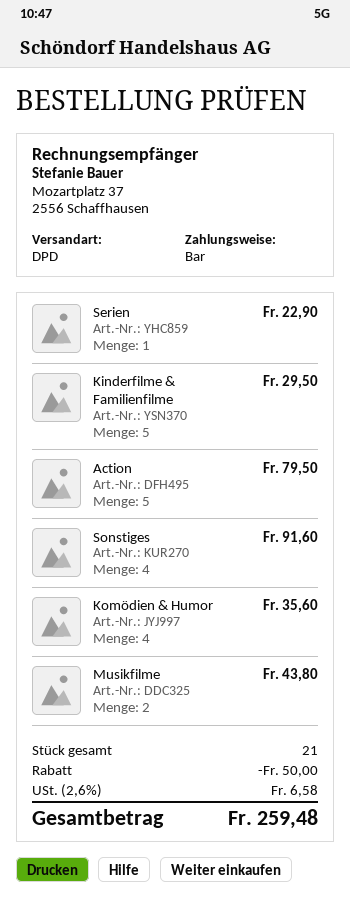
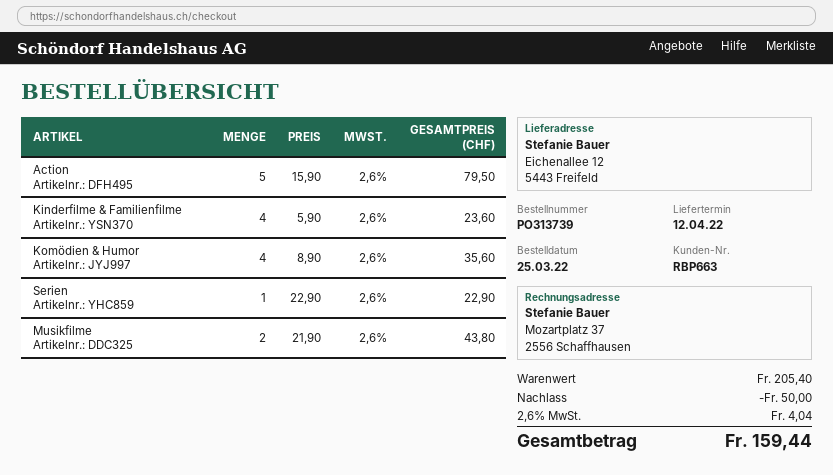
Kinderfilme & Familienfilme: 5 for 29.50 -> 4 for 23.60
Sonstiges: 4 for 91.60 -> none
tax: 2.6% = 6.58 -> 2.6% = 4.04
total: 259.48 -> 159.44

